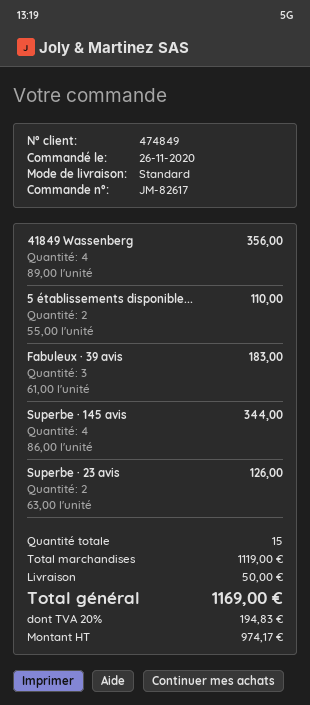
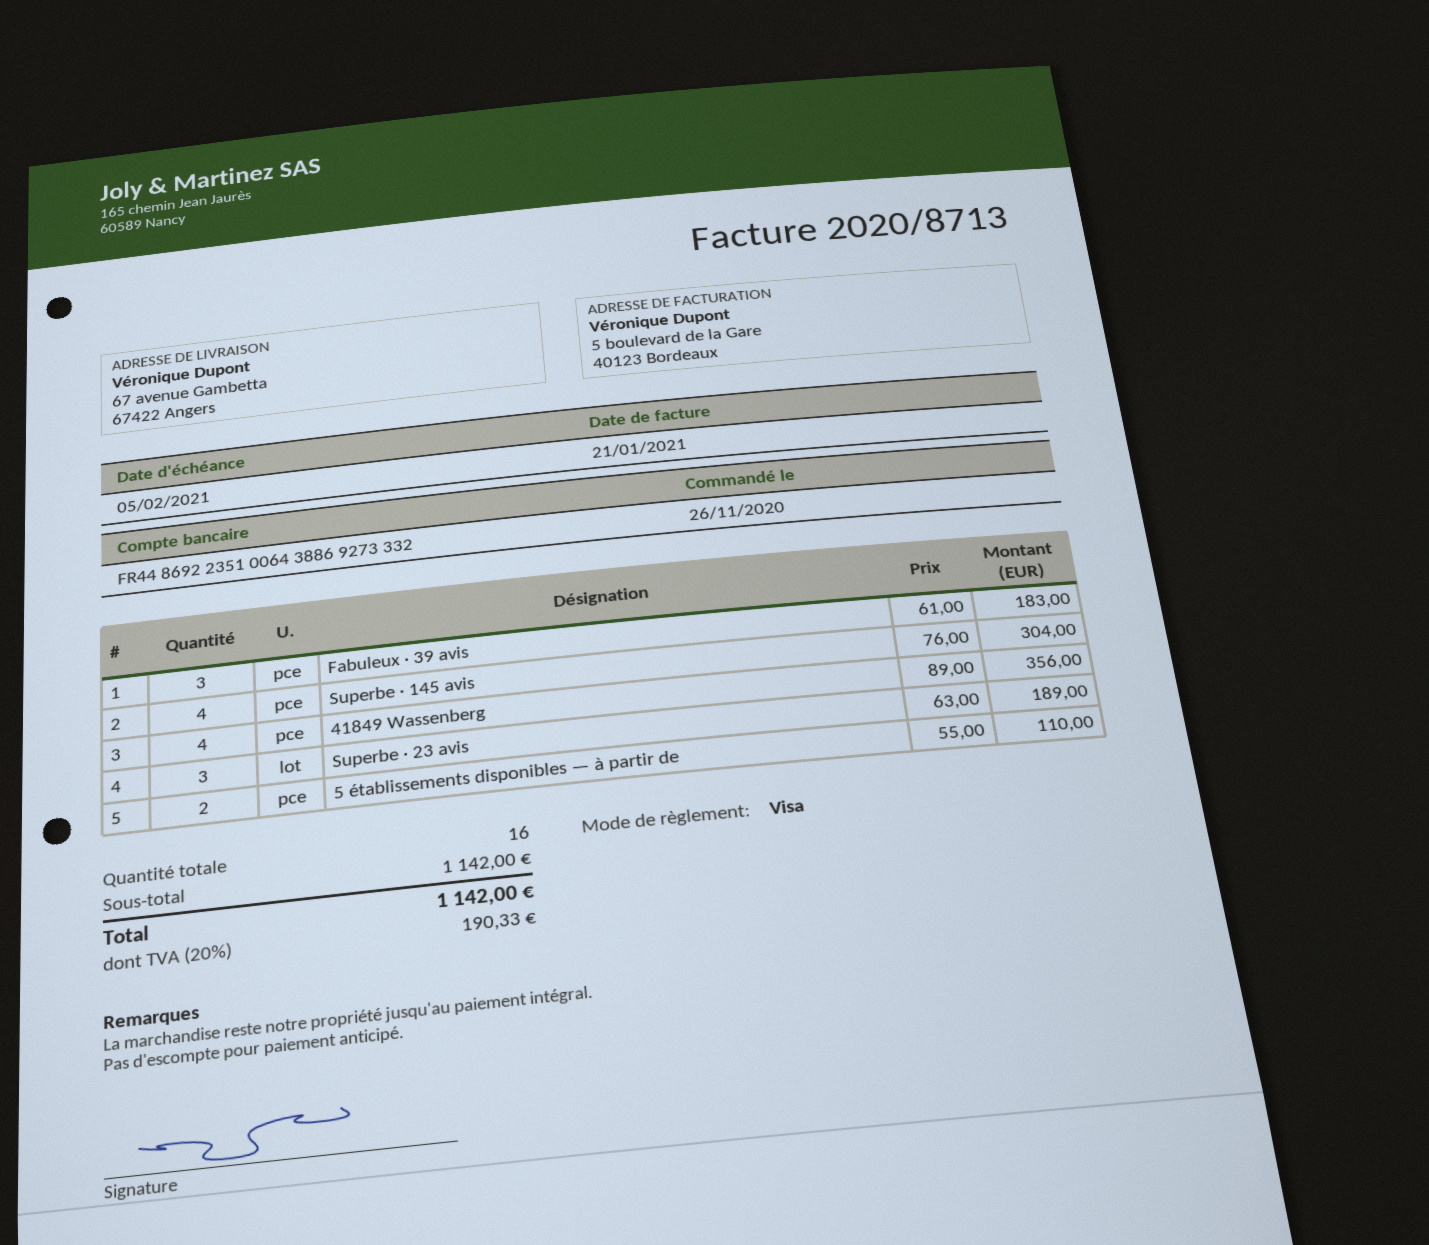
Superbe · 145 avis: 4 x 86.00 = 344.00 -> 4 x 76.00 = 304.00
Superbe · 23 avis: 2 x 63.00 = 126.00 -> 3 x 63.00 = 189.00
total quantity: 15 -> 16
subtotal: 1119.00 -> 1142.00
shipping: 50.00 -> none
tax: 20% = 194.83 -> 20% = 190.33
total: 1169.00 -> 1142.00

